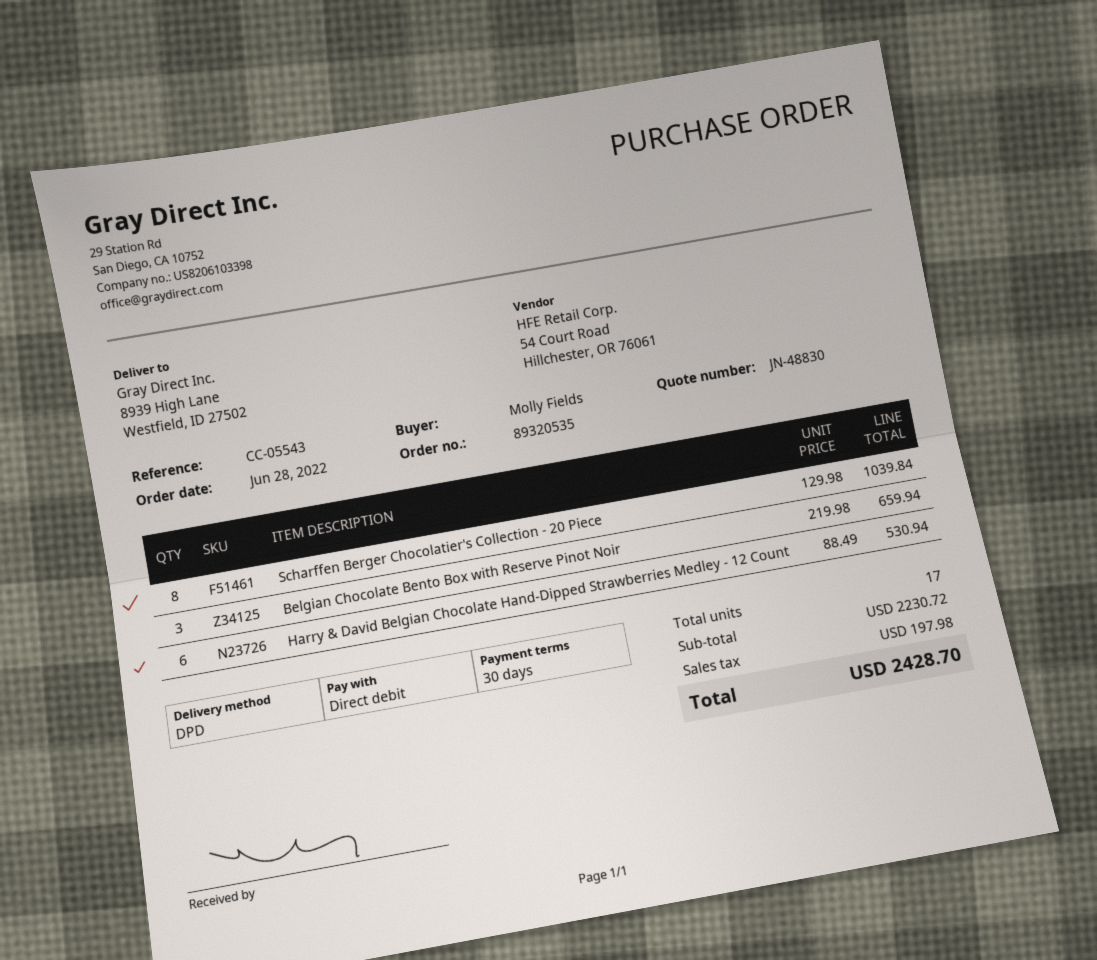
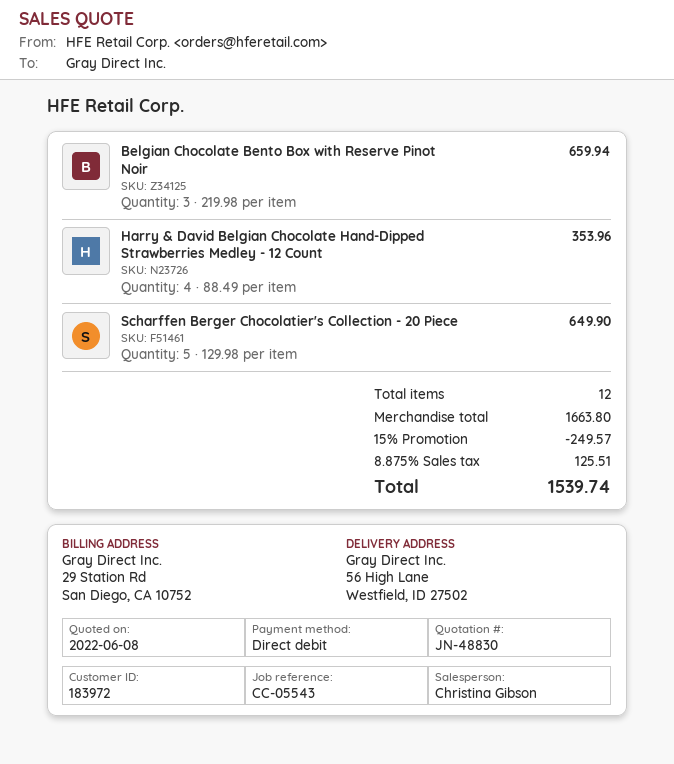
ship to: 8939 High Lane, Westfield, ID 27502 -> 56 High Lane, Westfield, ID 27502
Scharffen Berger Chocolatier's Collection - 20 Piece: 8 x 129.98 = 1039.84 -> 5 x 129.98 = 649.90
Harry & David Belgian Chocolate Hand-Dipped Strawberries Medley - 12 Count: 6 x 88.49 = 530.94 -> 4 x 88.49 = 353.96
total quantity: 17 -> 12
subtotal: 2230.72 -> 1663.80
discount: none -> 15% = 249.57
tax: 197.98 -> 125.51
total: 2428.70 -> 1539.74

